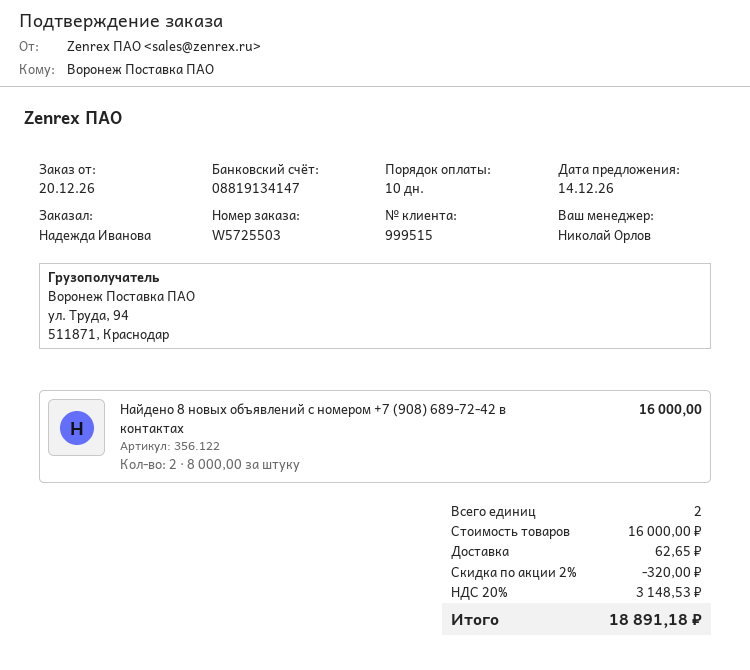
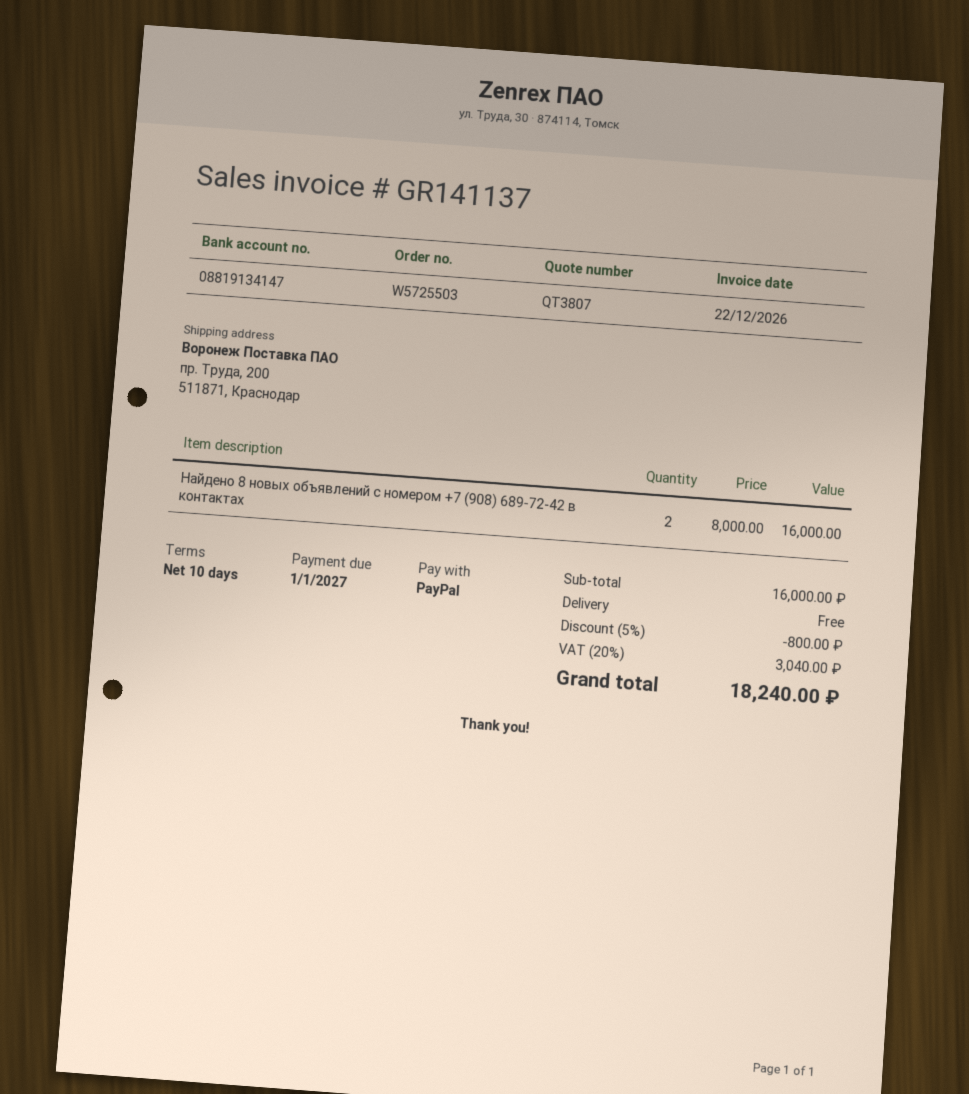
ship to: ул. Труда, 94, 511871, Краснодар -> пр. Труда, 200, 511871, Краснодар
discount: 2% = 320.00 -> 5% = 800.00
shipping: 62.65 -> 0.00
tax: 20% = 3148.53 -> 20% = 3040.00
total: 18891.18 -> 18240.00

